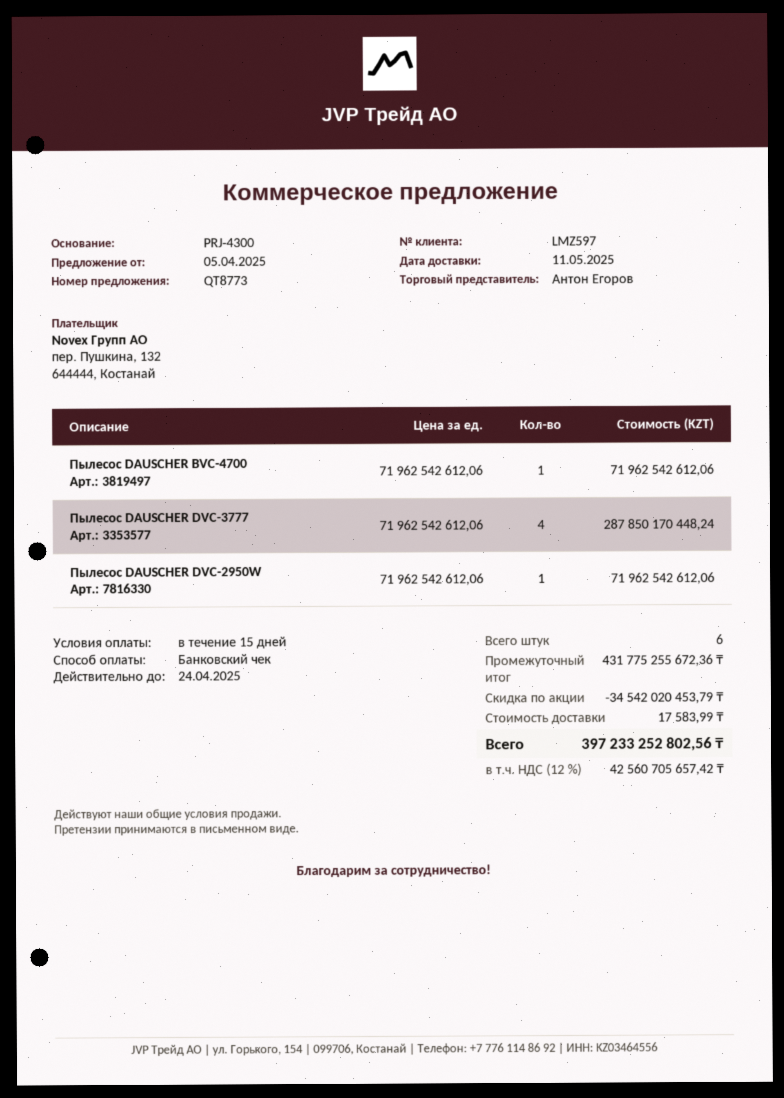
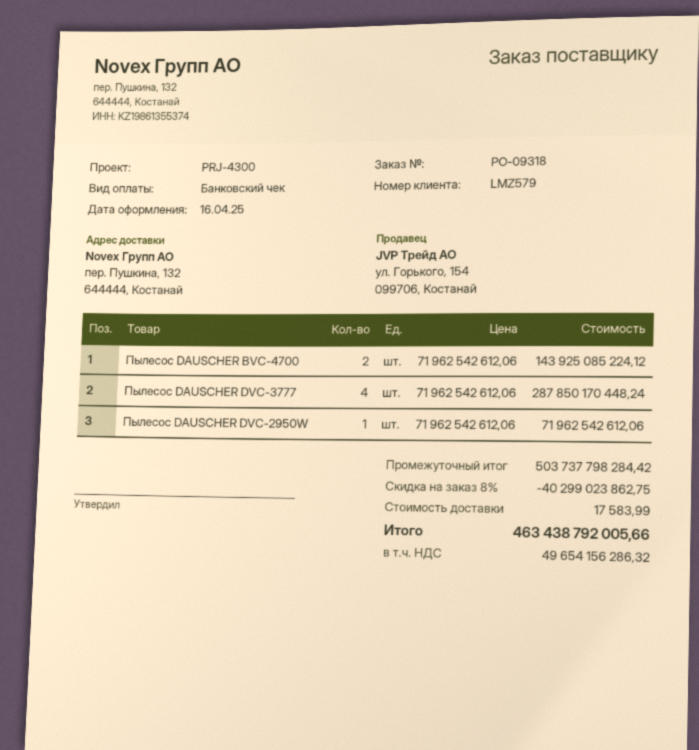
customer number: LMZ597 -> LMZ579
Пылесос DAUSCHER BVC-4700: 1 x 71962542612.06 = 71962542612.06 -> 2 x 71962542612.06 = 143925085224.12
subtotal: 431775255672.36 -> 503737798284.42
discount: 34542020453.79 -> 40299023862.75
tax: 42560705657.42 -> 49654156286.32
total: 397233252802.56 -> 463438792005.66

